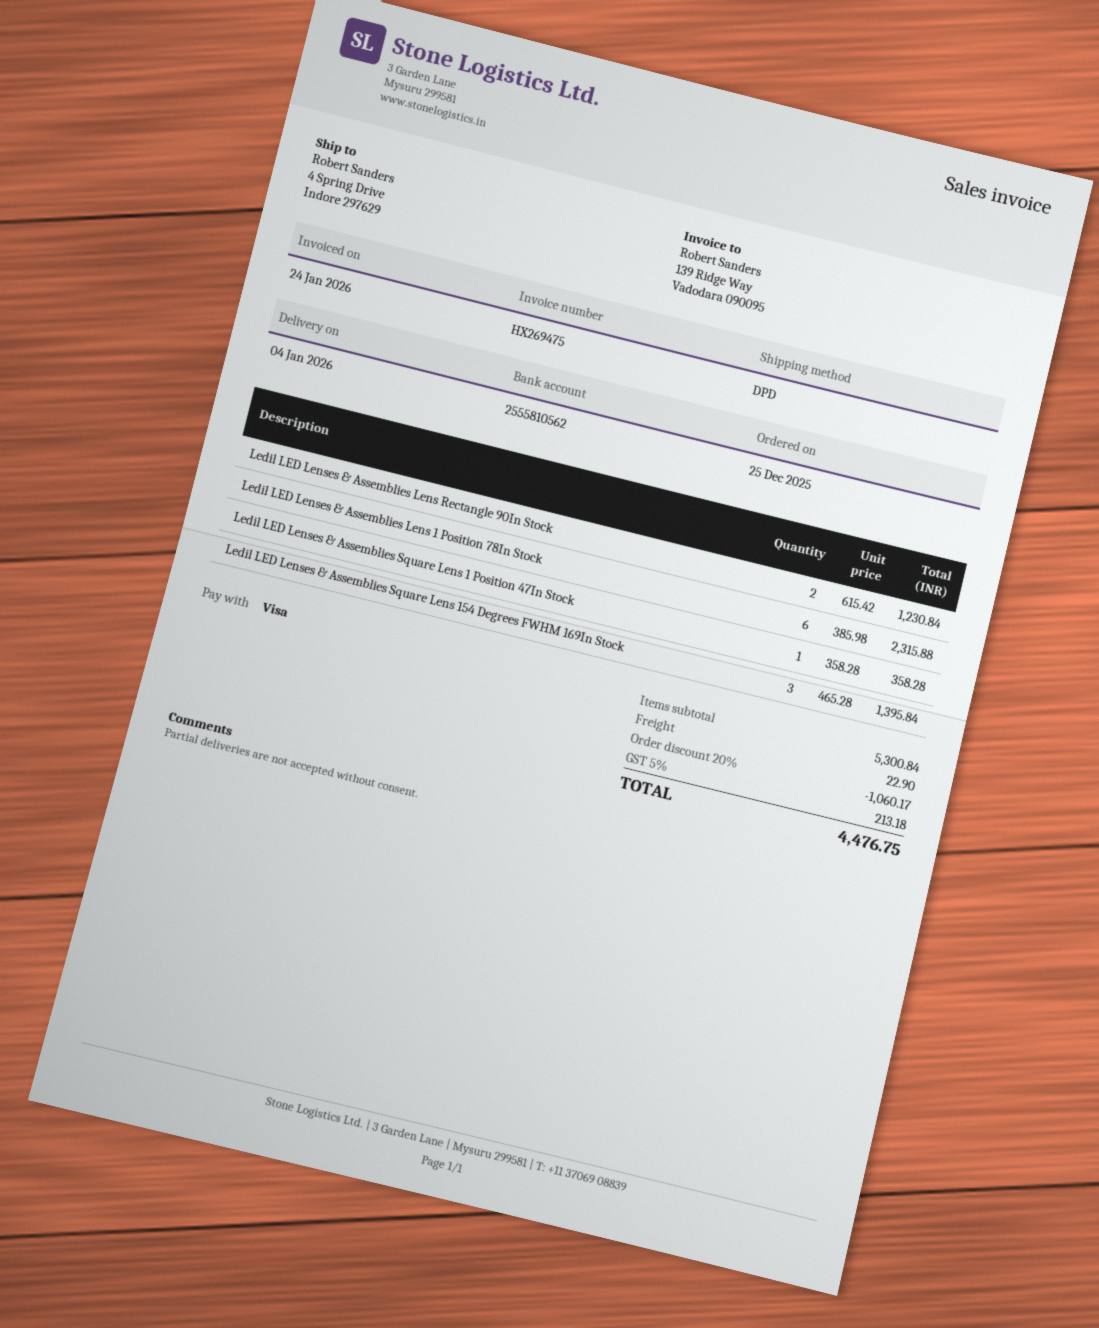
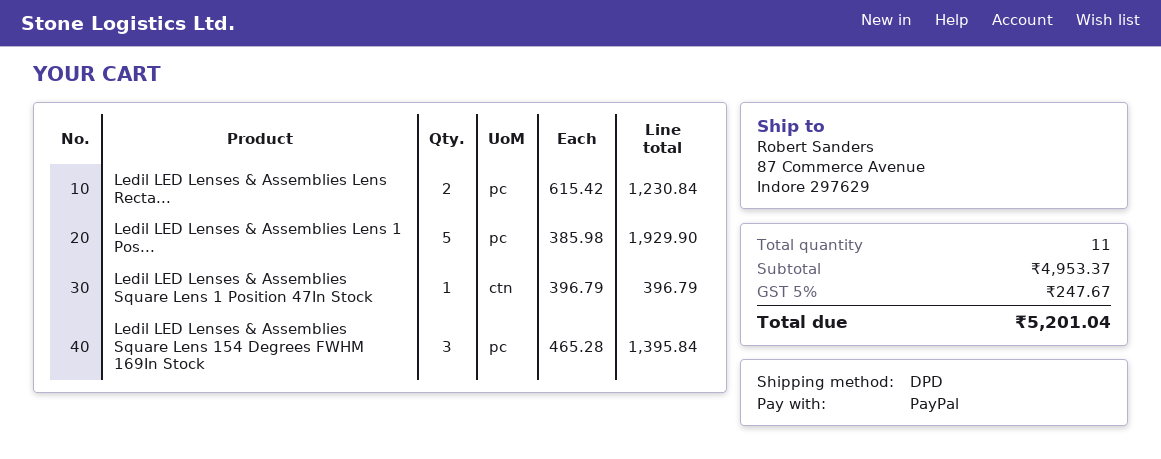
payment method: Visa -> PayPal
ship to: 4 Spring Drive, Indore 297629 -> 87 Commerce Avenue, Indore 297629
Ledil LED Lenses & Assemblies Lens 1 Position 78In Stock: 6 x 385.98 = 2315.88 -> 5 x 385.98 = 1929.90
Ledil LED Lenses & Assemblies Square Lens 1 Position 47In Stock: 1 x 358.28 = 358.28 -> 1 x 396.79 = 396.79
subtotal: 5300.84 -> 4953.37
discount: 20% = 1060.17 -> none
shipping: 22.90 -> none
tax: 5% = 213.18 -> 5% = 247.67
total: 4476.75 -> 5201.04

